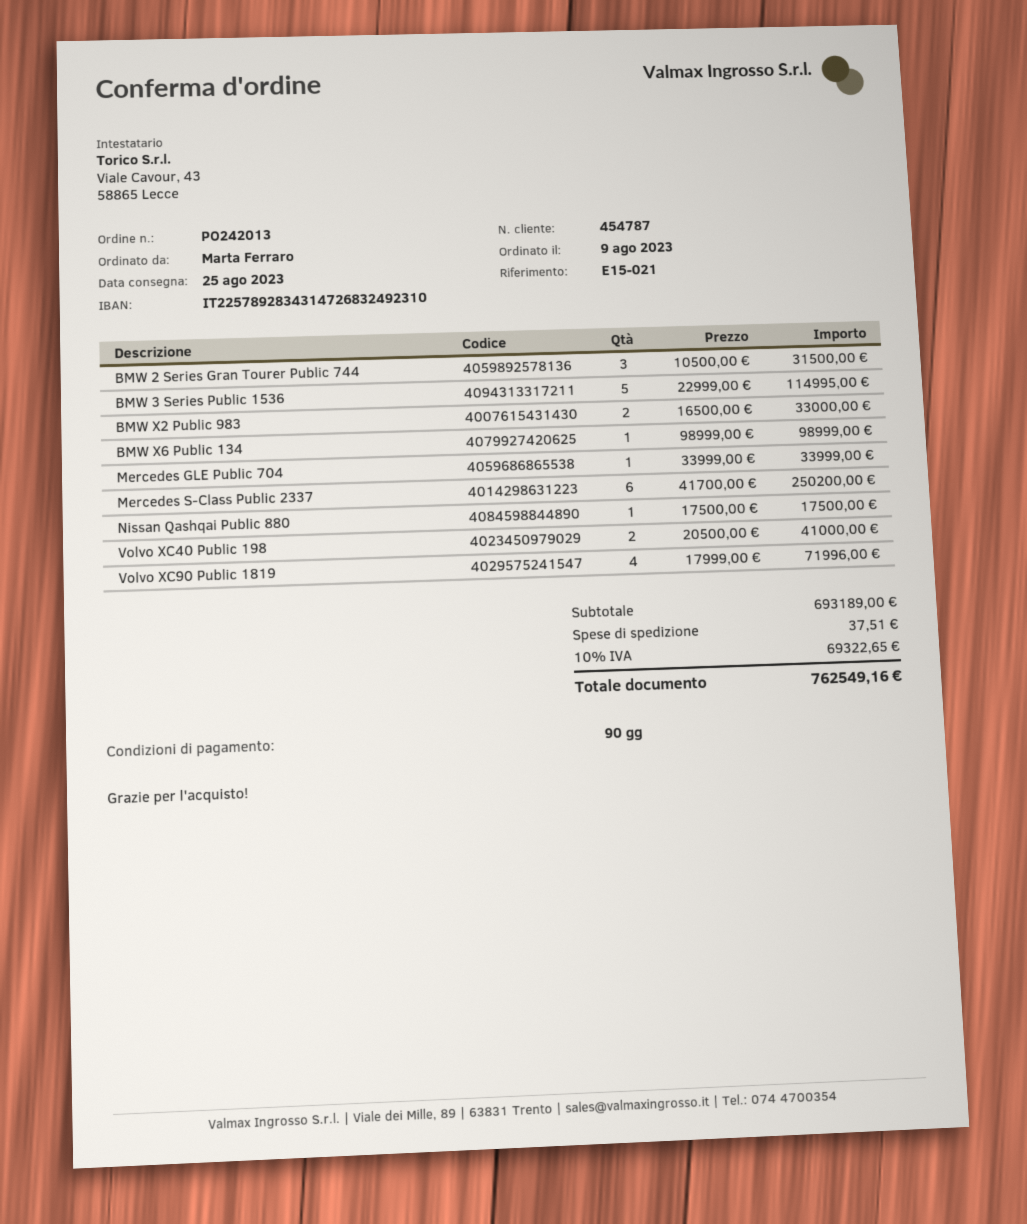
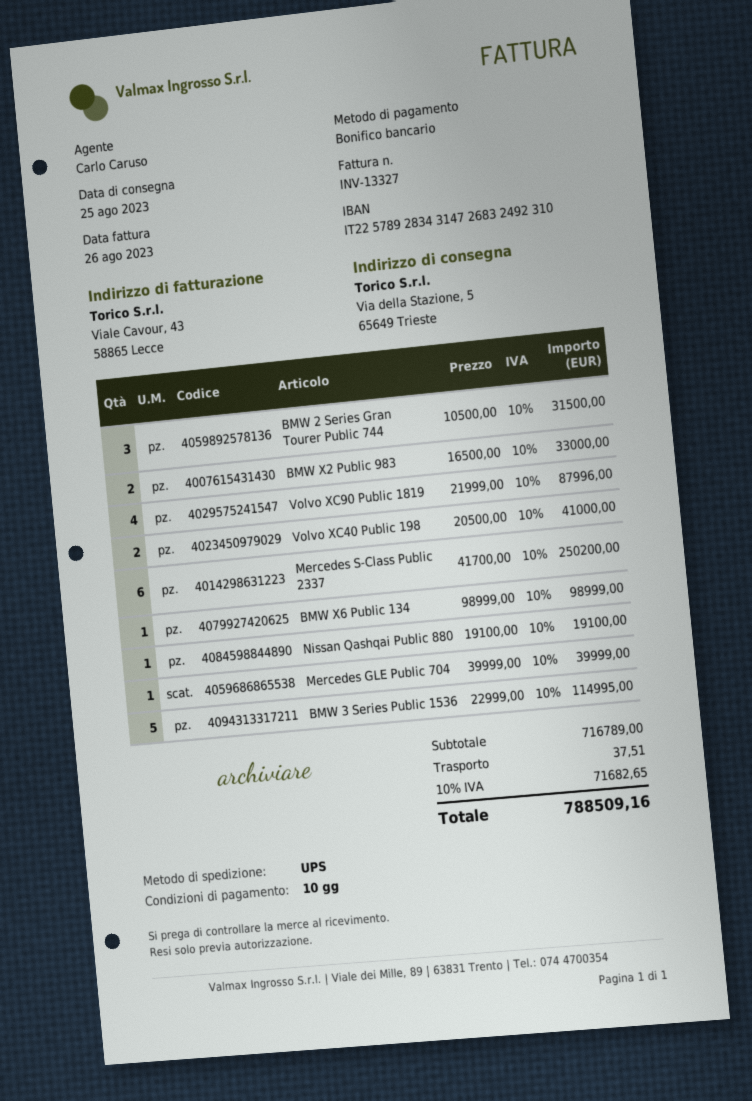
payment terms: 90 days -> 10 days
Mercedes GLE Public 704: 1 x 33999.00 = 33999.00 -> 1 x 39999.00 = 39999.00
Nissan Qashqai Public 880: 1 x 17500.00 = 17500.00 -> 1 x 19100.00 = 19100.00
Volvo XC90 Public 1819: 4 x 17999.00 = 71996.00 -> 4 x 21999.00 = 87996.00
subtotal: 693189.00 -> 716789.00
tax: 10% = 69322.65 -> 10% = 71682.65
total: 762549.16 -> 788509.16

